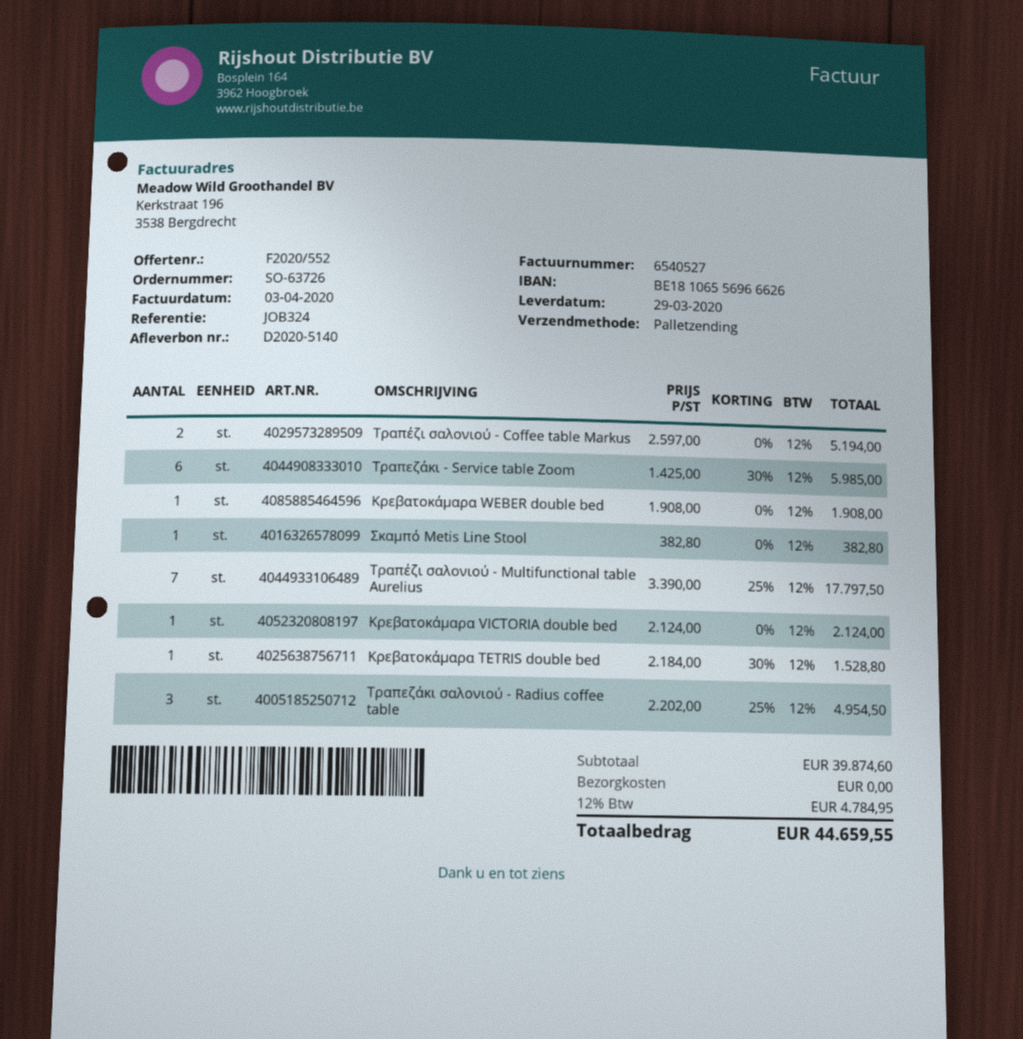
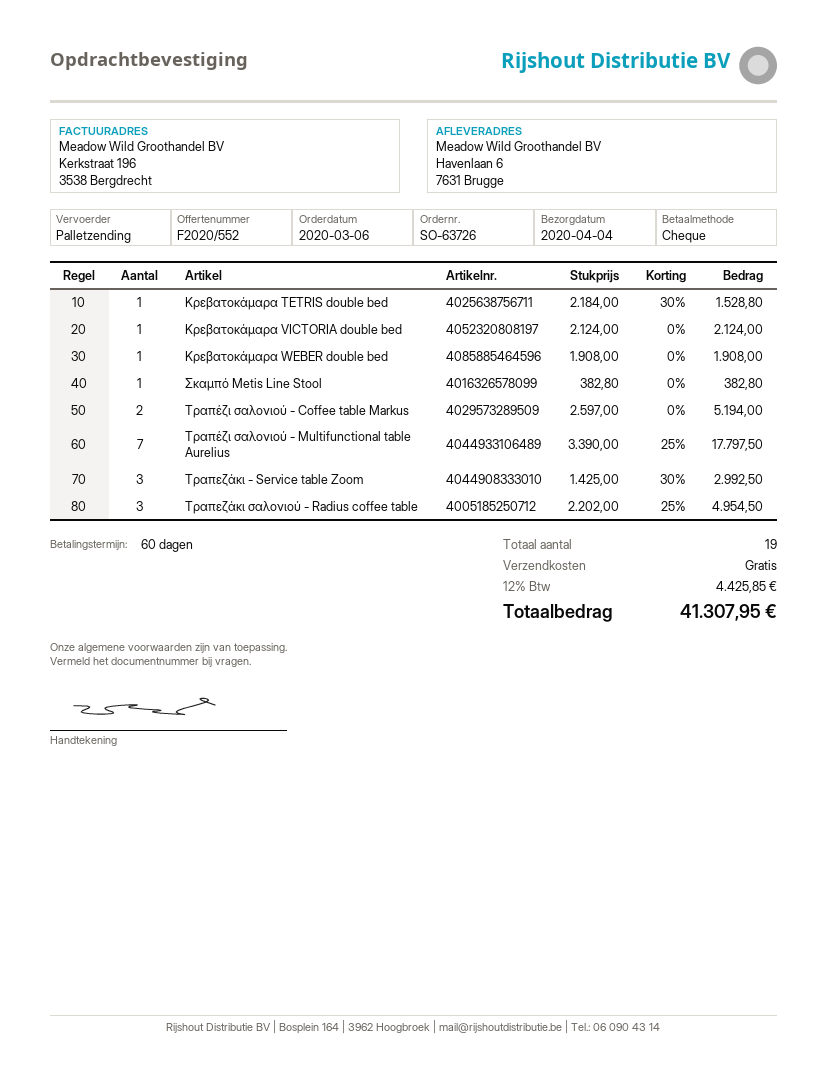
delivery date: 2020-03-29 -> 2020-04-04
Τραπεζάκι - Service table Zoom: 6 x 1425.00 - 30% = 5985.00 -> 3 x 1425.00 - 30% = 2992.50
tax: 12% = 4784.95 -> 12% = 4425.85
total: 44659.55 -> 41307.95

